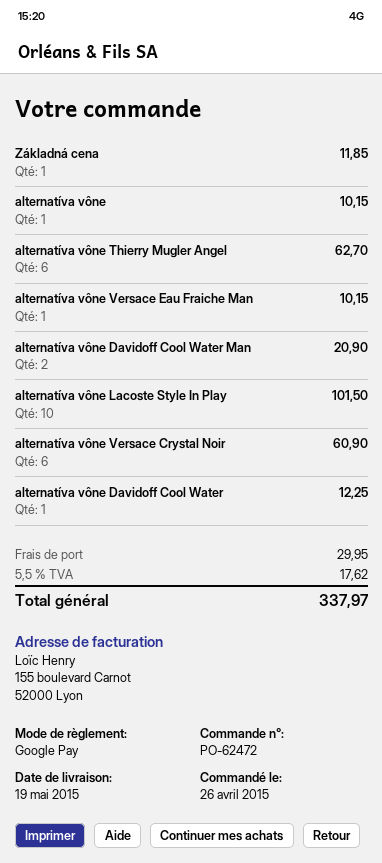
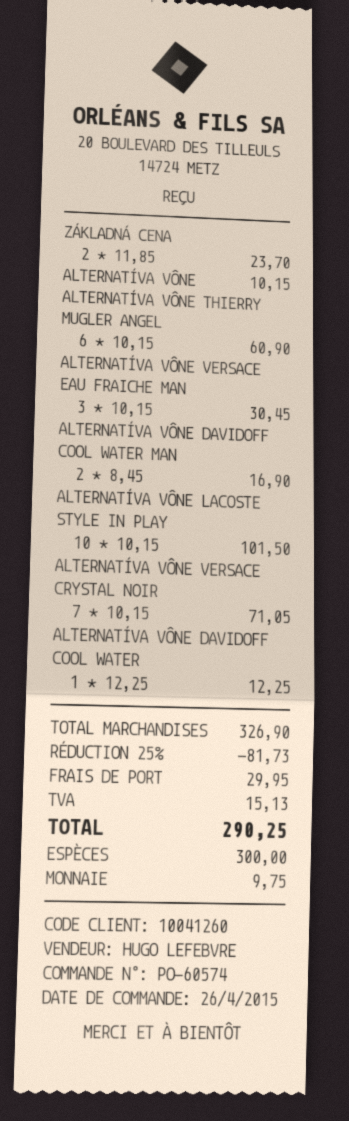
order number: PO-62472 -> PO-60574
payment method: Google Pay -> cash
Základná cena: 1 for 11.85 -> 2 for 23.70
alternatíva vône Thierry Mugler Angel: 6 for 62.70 -> 6 for 60.90
alternatíva vône Versace Eau Fraiche Man: 1 for 10.15 -> 3 for 30.45
alternatíva vône Davidoff Cool Water Man: 2 for 20.90 -> 2 for 16.90
alternatíva vône Versace Crystal Noir: 6 for 60.90 -> 7 for 71.05
discount: none -> 25% = 81.73
tax: 17.62 -> 15.13
total: 337.97 -> 290.25

